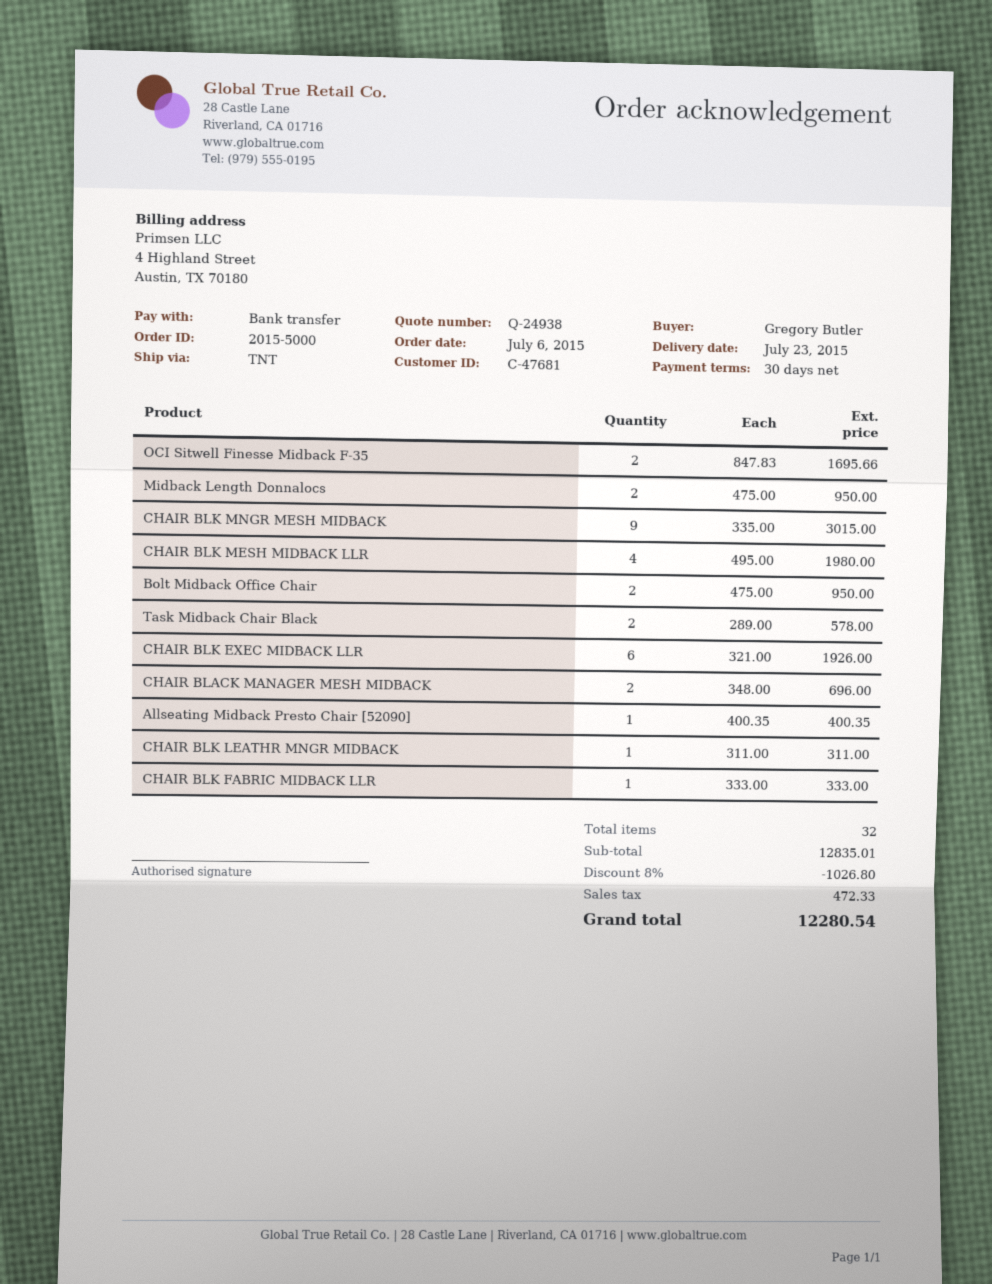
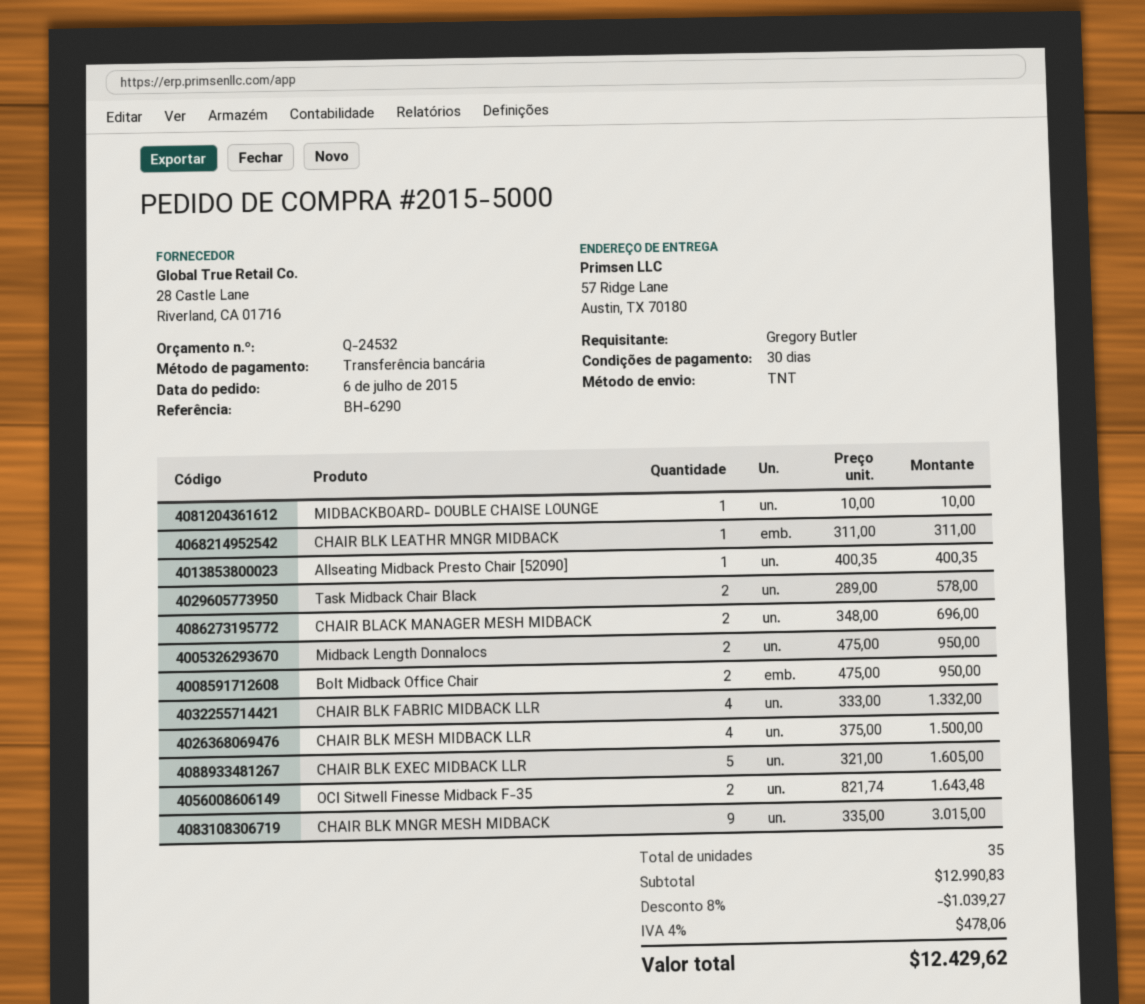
quote number: Q-24938 -> Q-24532
OCI Sitwell Finesse Midback F-35: 2 x 847.83 = 1695.66 -> 2 x 821.74 = 1643.48
CHAIR BLK MESH MIDBACK LLR: 4 x 495.00 = 1980.00 -> 4 x 375.00 = 1500.00
CHAIR BLK EXEC MIDBACK LLR: 6 x 321.00 = 1926.00 -> 5 x 321.00 = 1605.00
CHAIR BLK FABRIC MIDBACK LLR: 1 x 333.00 = 333.00 -> 4 x 333.00 = 1332.00
MIDBACKBOARD- DOUBLE CHAISE LOUNGE: none -> 1 x 10.00 = 10.00
total quantity: 32 -> 35
subtotal: 12835.01 -> 12990.83
discount: 8% = 1026.80 -> 8% = 1039.27
tax: 472.33 -> 478.06
total: 12280.54 -> 12429.62

